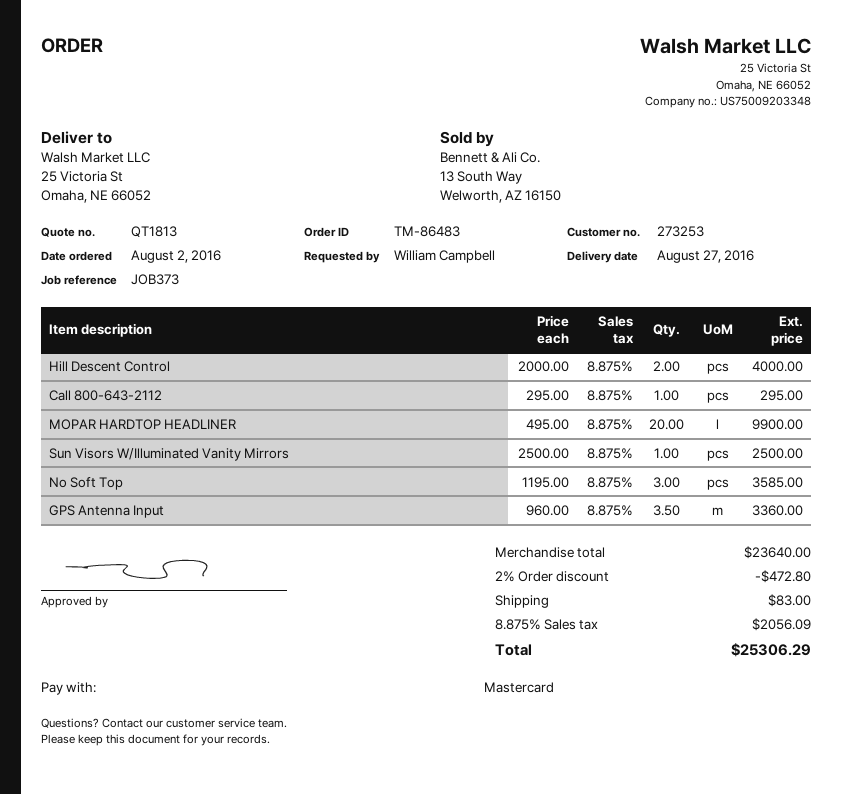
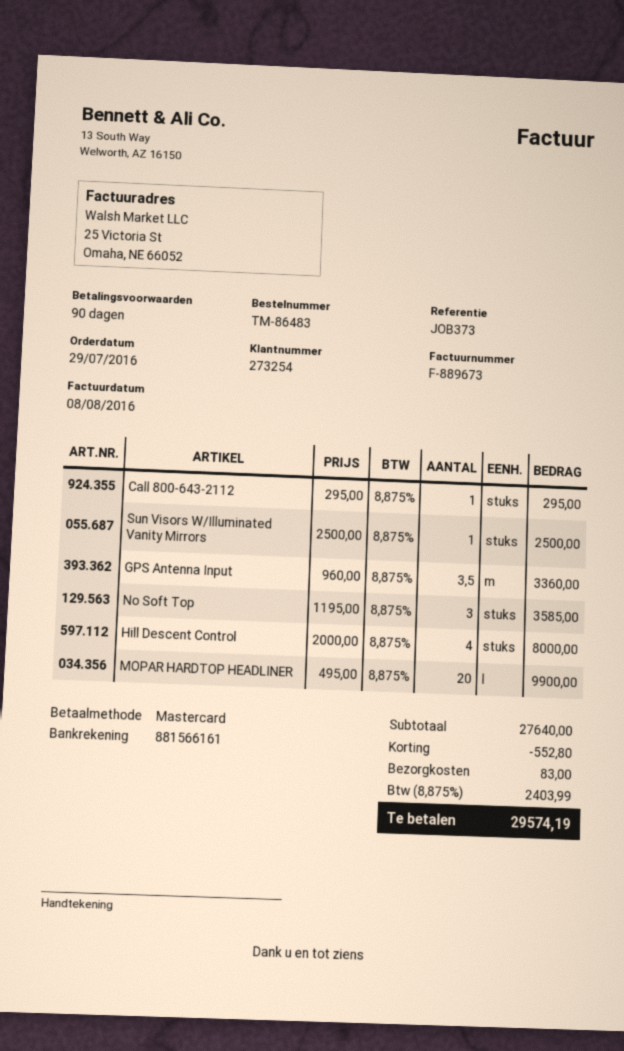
order date: 2016-08-02 -> 2016-07-29
customer number: 273253 -> 273254
Hill Descent Control: 2 x 2000.00 = 4000.00 -> 4 x 2000.00 = 8000.00
subtotal: 23640.00 -> 27640.00
discount: 472.80 -> 552.80
tax: 8.875% = 2056.09 -> 8.875% = 2403.99
total: 25306.29 -> 29574.19

